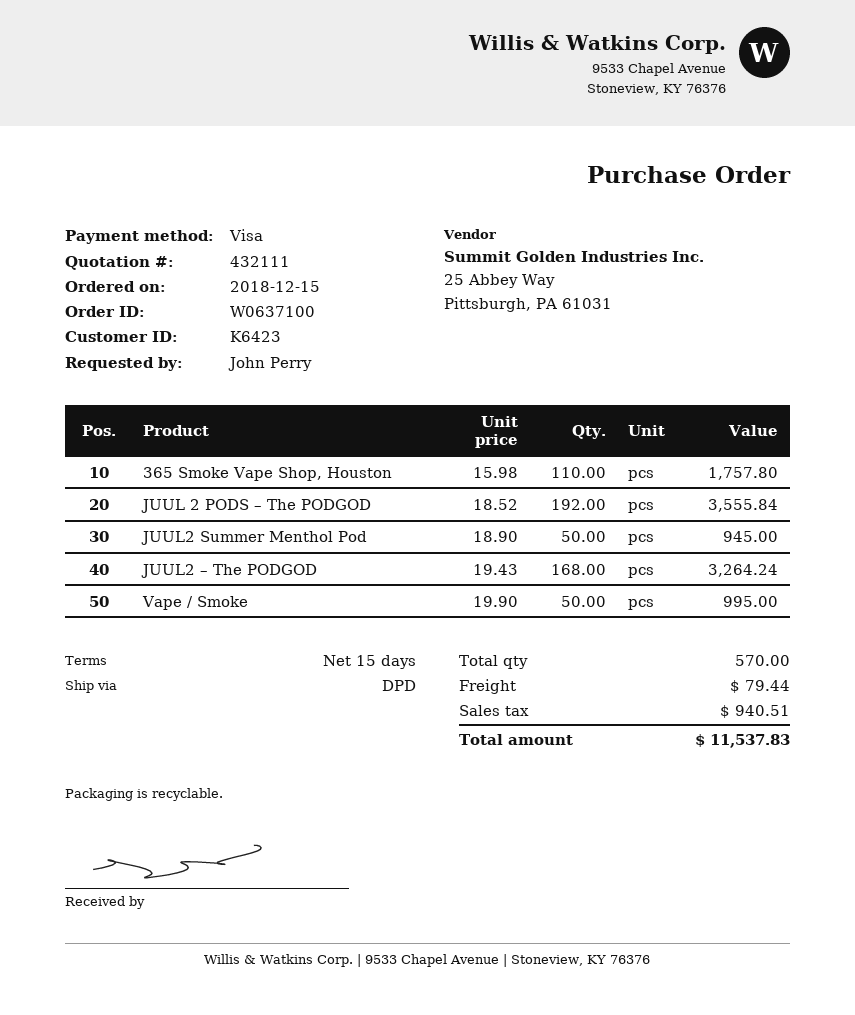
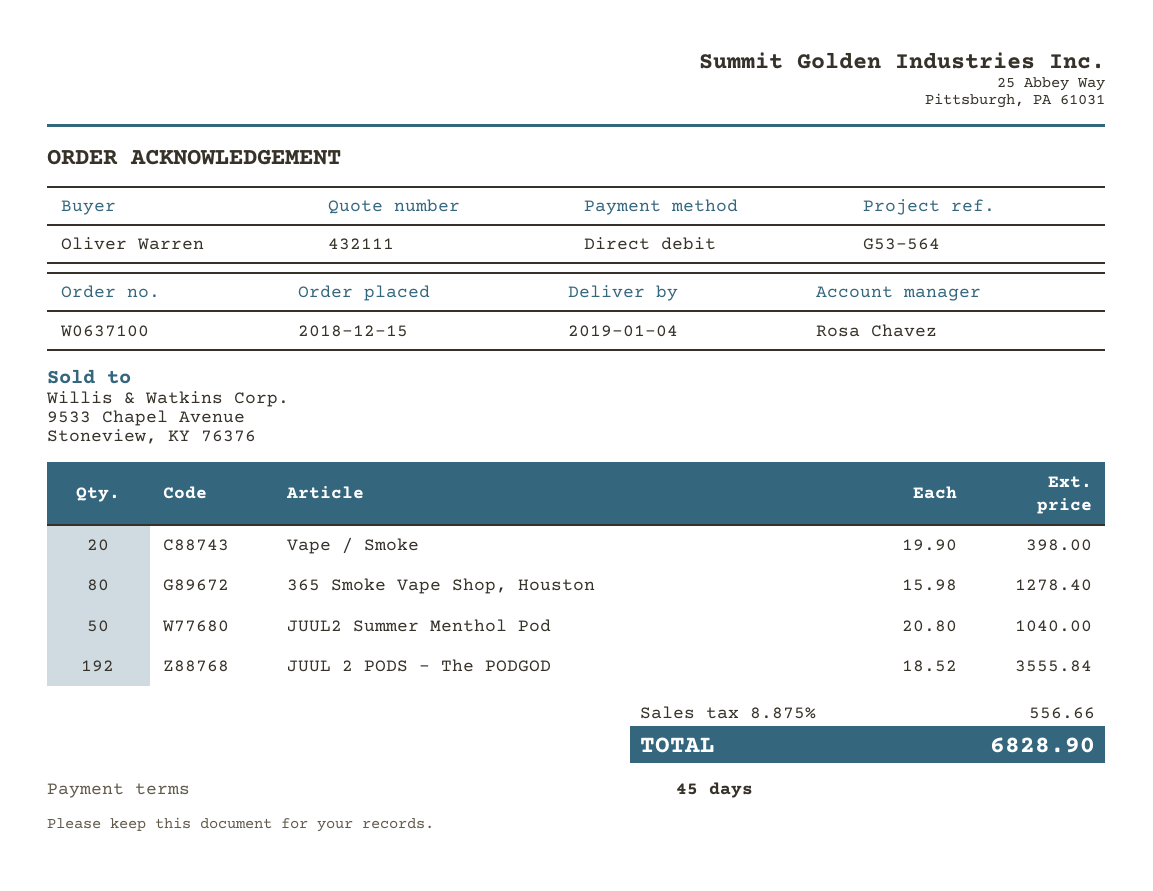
payment terms: 15 days -> 45 days
ordered by: John Perry -> Oliver Warren
payment method: Visa -> direct debit
365 Smoke Vape Shop, Houston: 110 x 15.98 = 1757.80 -> 80 x 15.98 = 1278.40
JUUL2 Summer Menthol Pod: 50 x 18.90 = 945.00 -> 50 x 20.80 = 1040.00
JUUL2 – The PODGOD: 168 x 19.43 = 3264.24 -> none
Vape / Smoke: 50 x 19.90 = 995.00 -> 20 x 19.90 = 398.00
shipping: 79.44 -> none
tax: 940.51 -> 556.66
total: 11537.83 -> 6828.90

